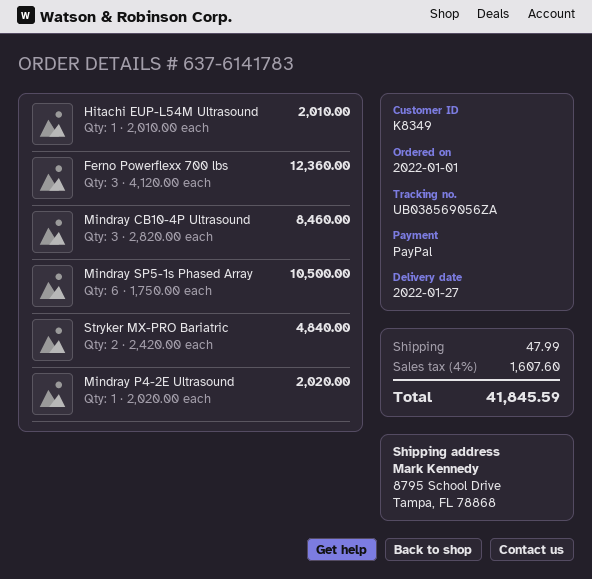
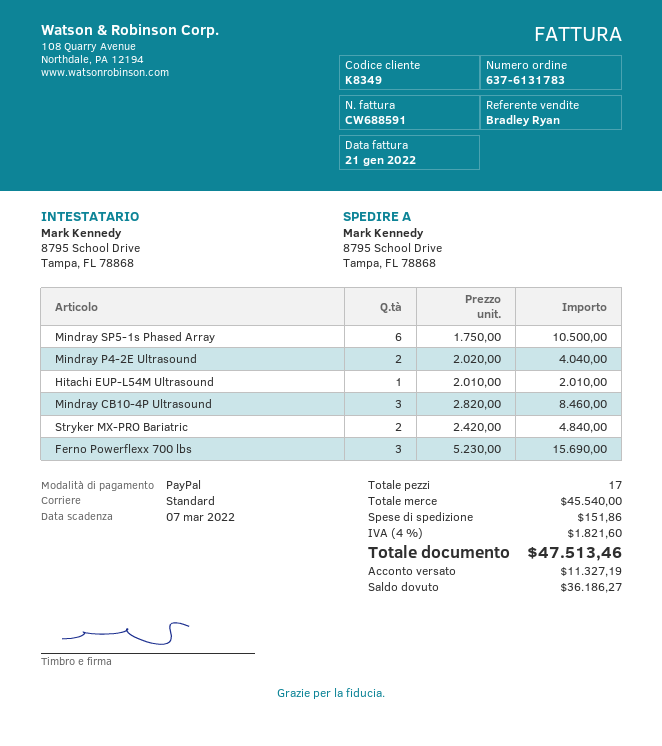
order number: 637-6141783 -> 637-6131783
Ferno Powerflexx 700 lbs: 3 x 4120.00 = 12360.00 -> 3 x 5230.00 = 15690.00
Mindray P4-2E Ultrasound: 1 x 2020.00 = 2020.00 -> 2 x 2020.00 = 4040.00
shipping: 47.99 -> 151.86
tax: 4% = 1607.60 -> 4% = 1821.60
total: 41845.59 -> 47513.46

